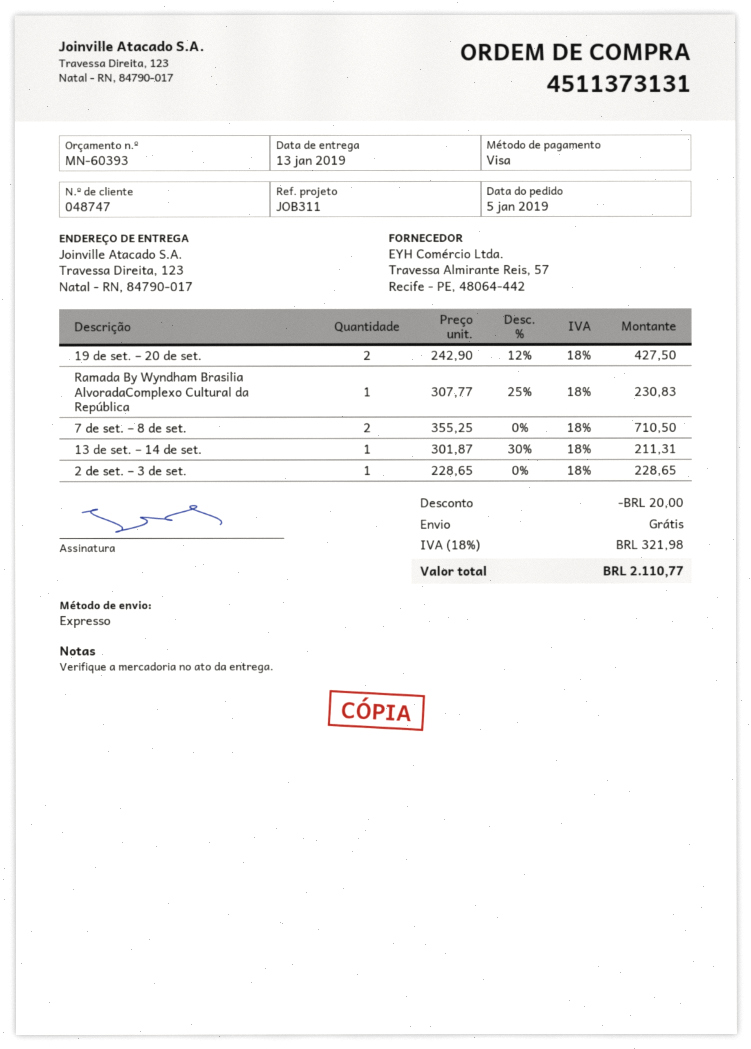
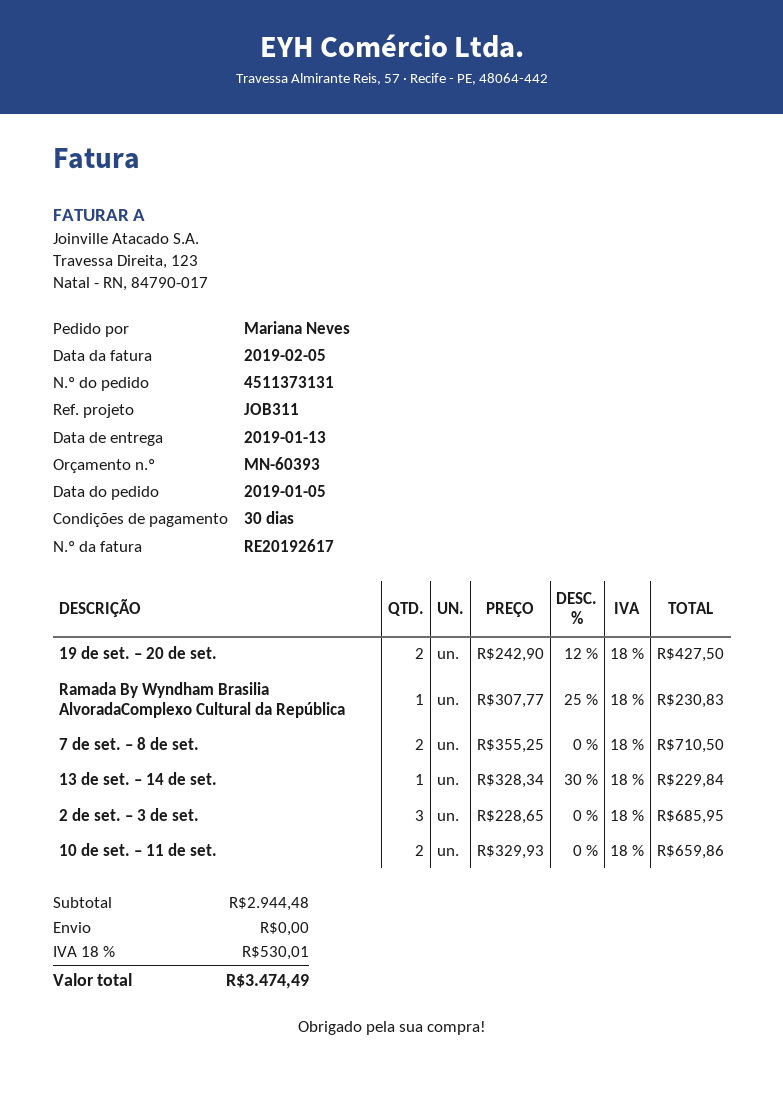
13 de set. – 14 de set.: 1 x 301.87 - 30% = 211.31 -> 1 x 328.34 - 30% = 229.84
2 de set. – 3 de set.: 1 x 228.65 = 228.65 -> 3 x 228.65 = 685.95
10 de set. – 11 de set.: none -> 2 x 329.93 = 659.86
discount: 20.00 -> none
tax: 18% = 321.98 -> 18% = 530.01
total: 2110.77 -> 3474.49

